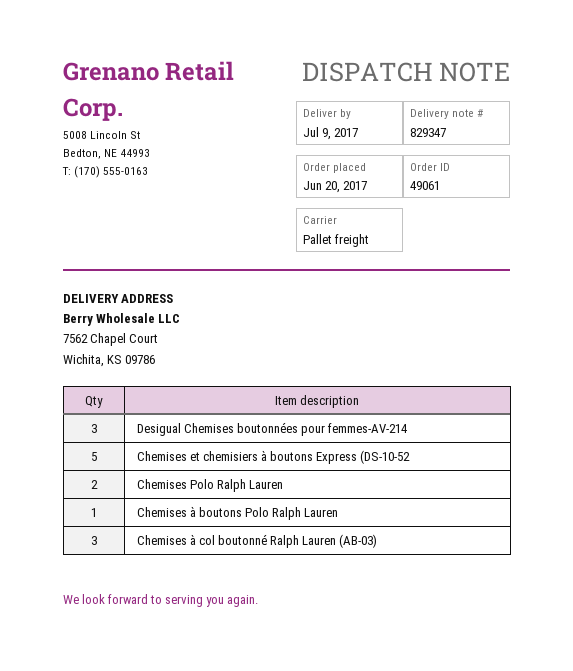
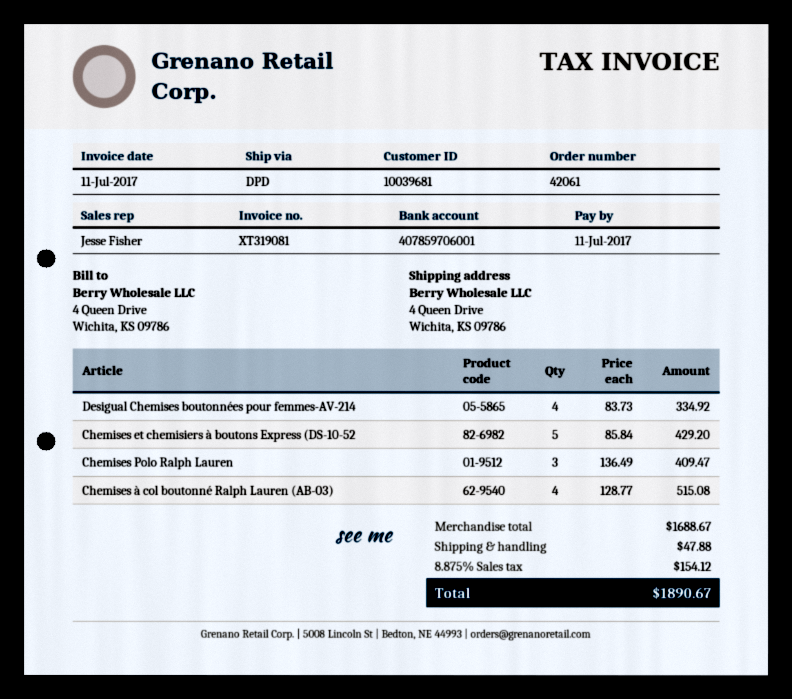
order number: 49061 -> 42061
shipping method: pallet freight -> DPD
ship to: 7562 Chapel Court, Wichita, KS 09786 -> 4 Queen Drive, Wichita, KS 09786
Desigual Chemises boutonnées pour femmes-AV-214: 3 -> 4
Chemises Polo Ralph Lauren: 2 -> 3
Chemises à boutons Polo Ralph Lauren: 1 -> none
Chemises à col boutonné Ralph Lauren (AB-03): 3 -> 4

